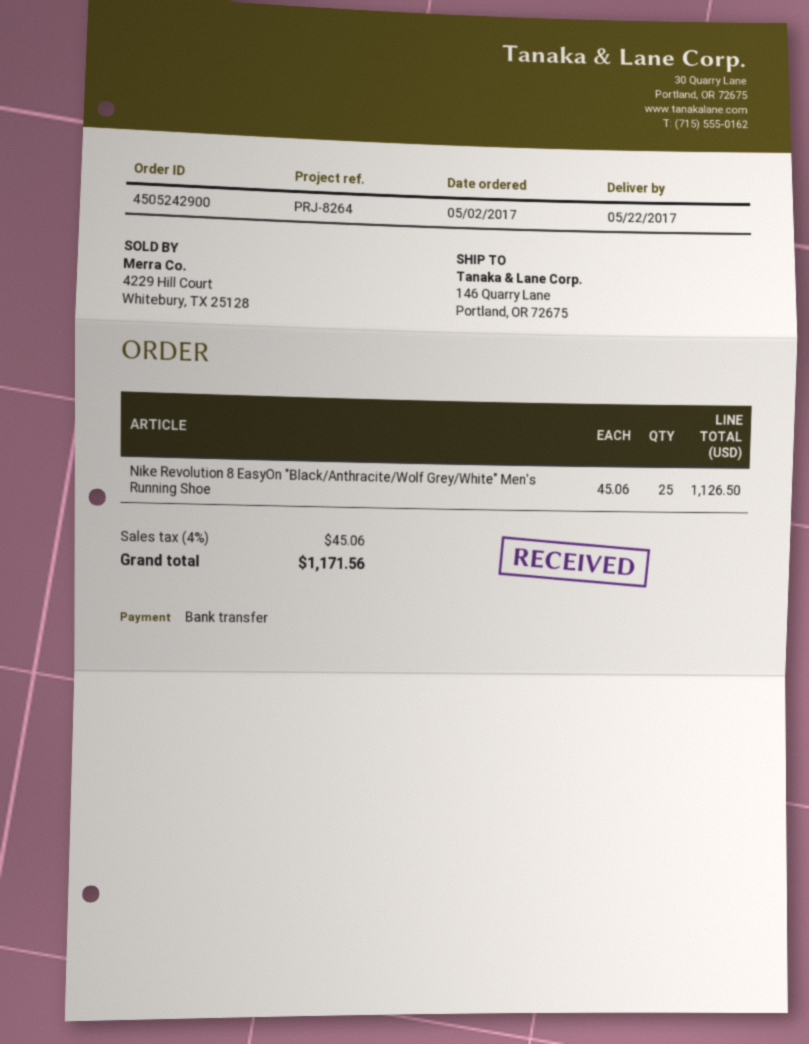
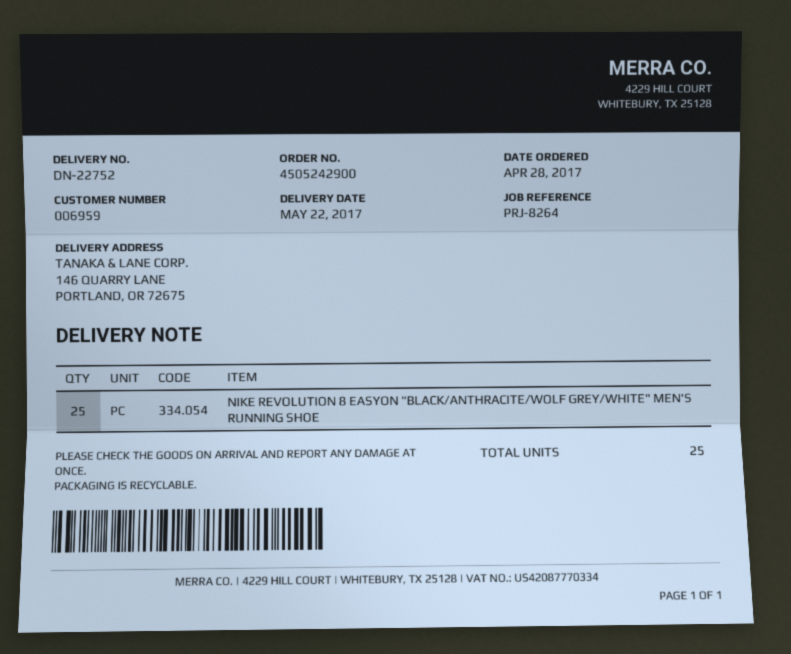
order date: 2017-05-02 -> 2017-04-28

